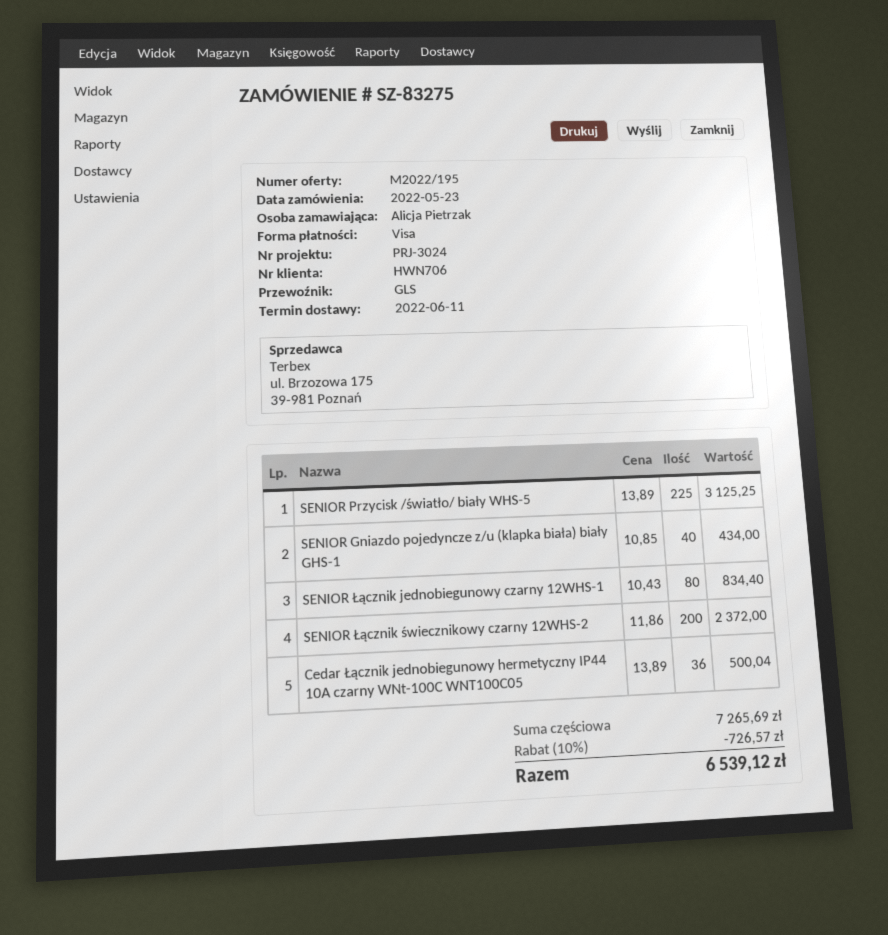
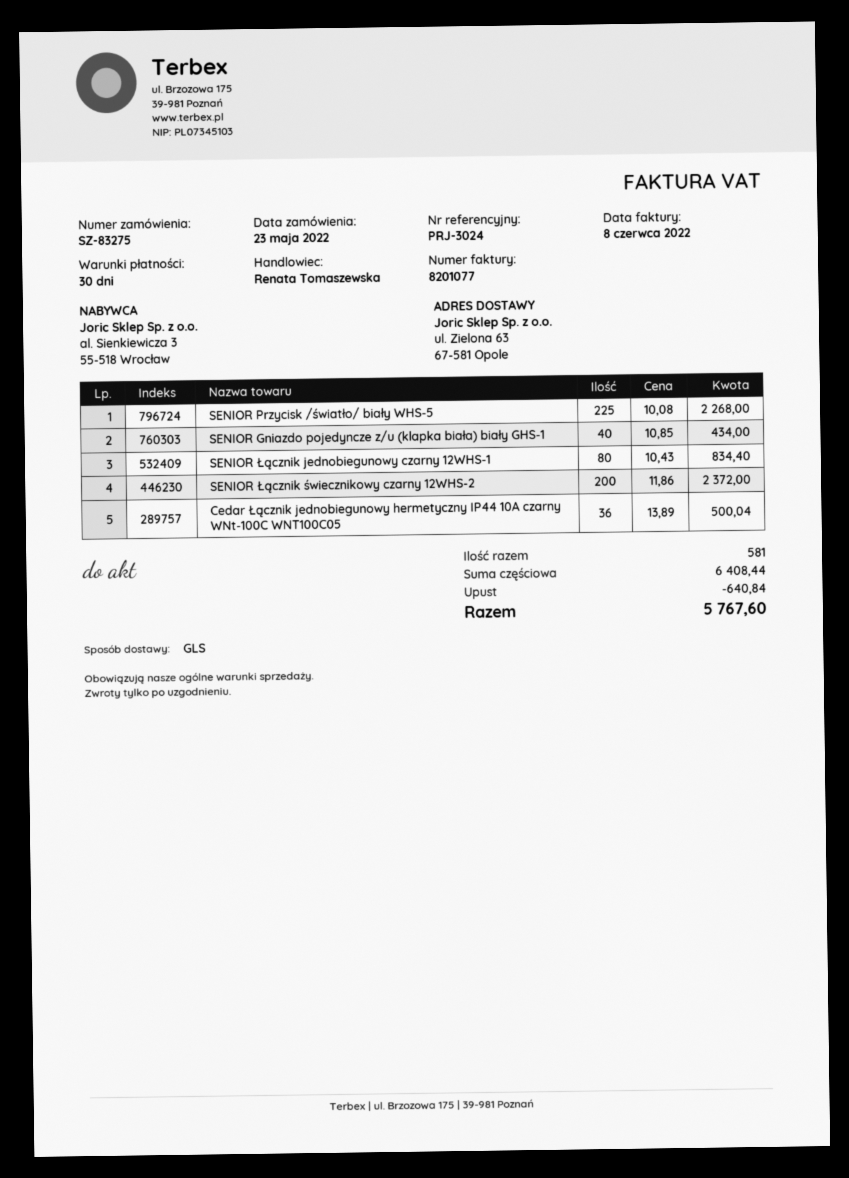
SENIOR Przycisk /światło/ biały WHS-5: 225 x 13.89 = 3125.25 -> 225 x 10.08 = 2268.00
subtotal: 7265.69 -> 6408.44
discount: 726.57 -> 640.84
total: 6539.12 -> 5767.60

